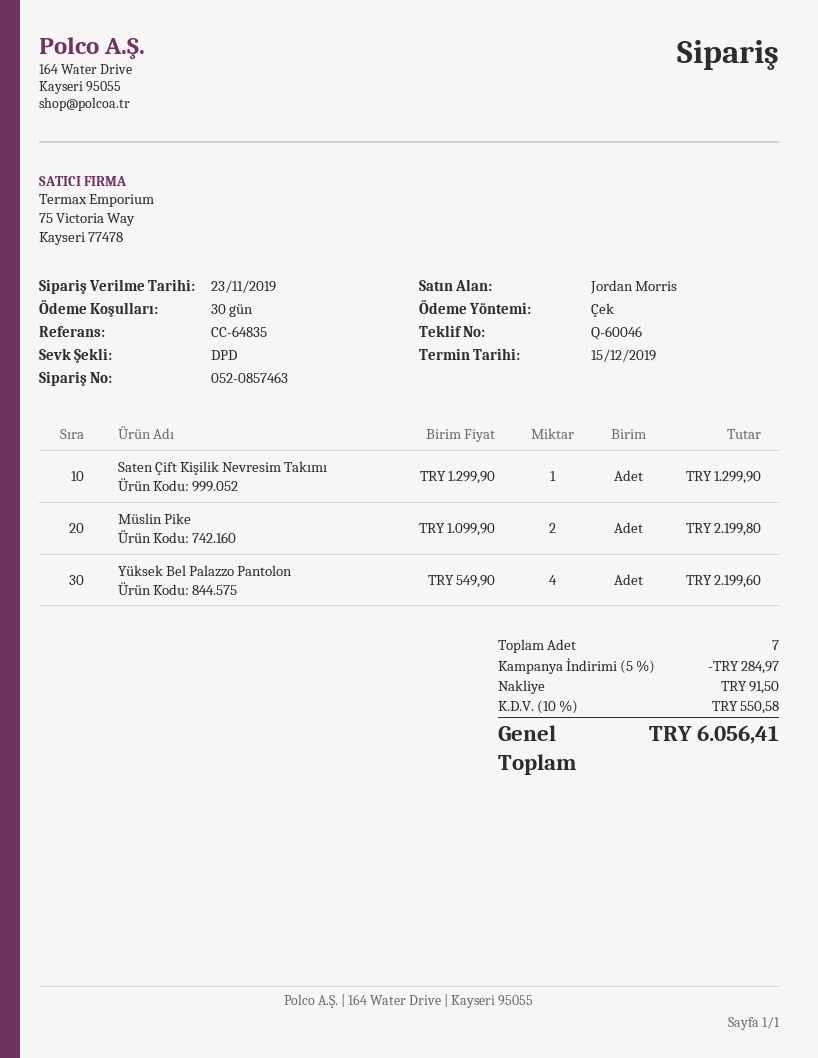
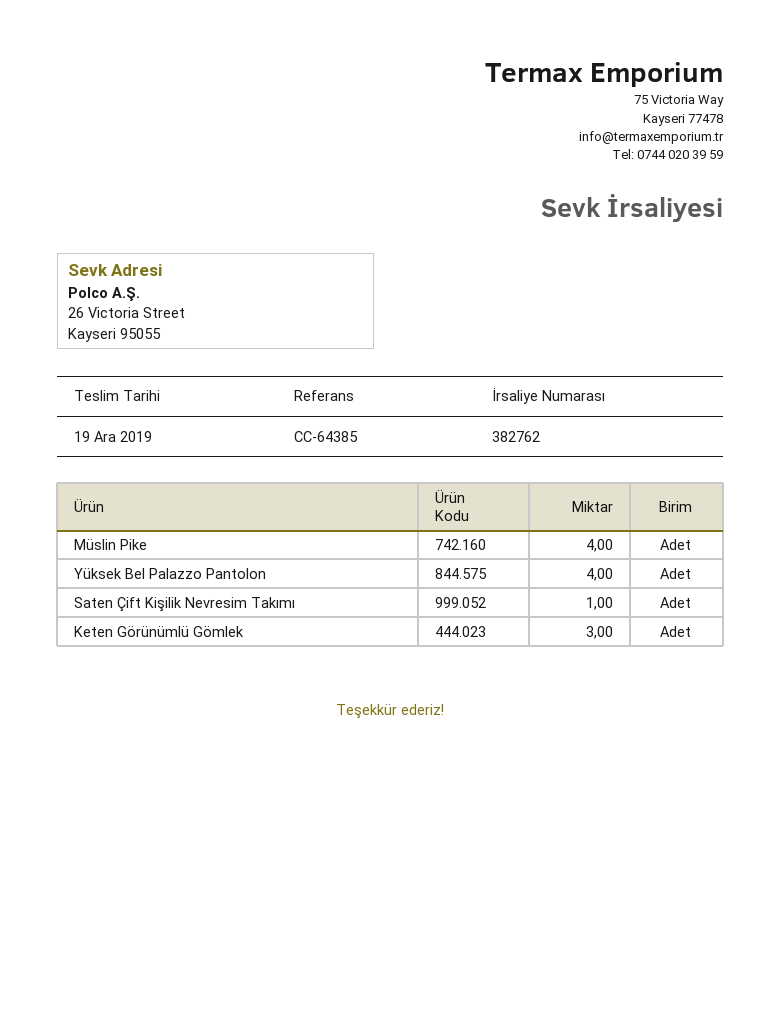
delivery date: 2019-12-15 -> 2019-12-19
reference: CC-64835 -> CC-64385
Müslin Pike: 2 -> 4
Keten Görünümlü Gömlek: none -> 3

